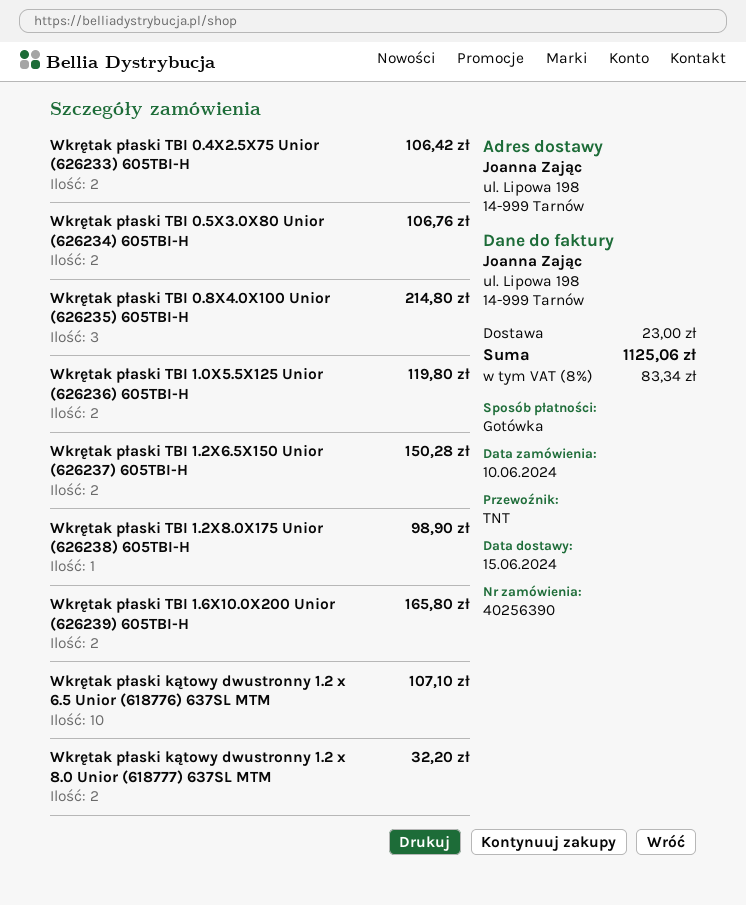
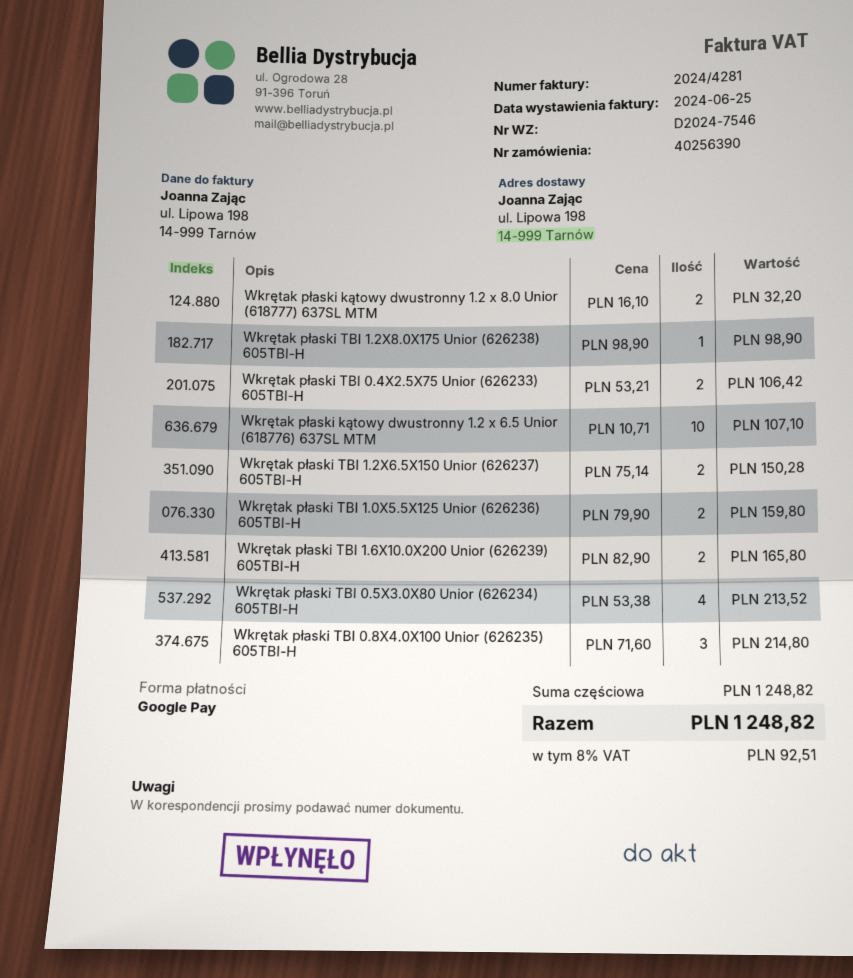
payment method: cash -> Google Pay
Wkrętak płaski TBI 0.5X3.0X80 Unior (626234) 605TBI-H: 2 for 106.76 -> 4 for 213.52
Wkrętak płaski TBI 1.0X5.5X125 Unior (626236) 605TBI-H: 2 for 119.80 -> 2 for 159.80
shipping: 23.00 -> none
tax: 8% = 83.34 -> 8% = 92.51
total: 1125.06 -> 1248.82

